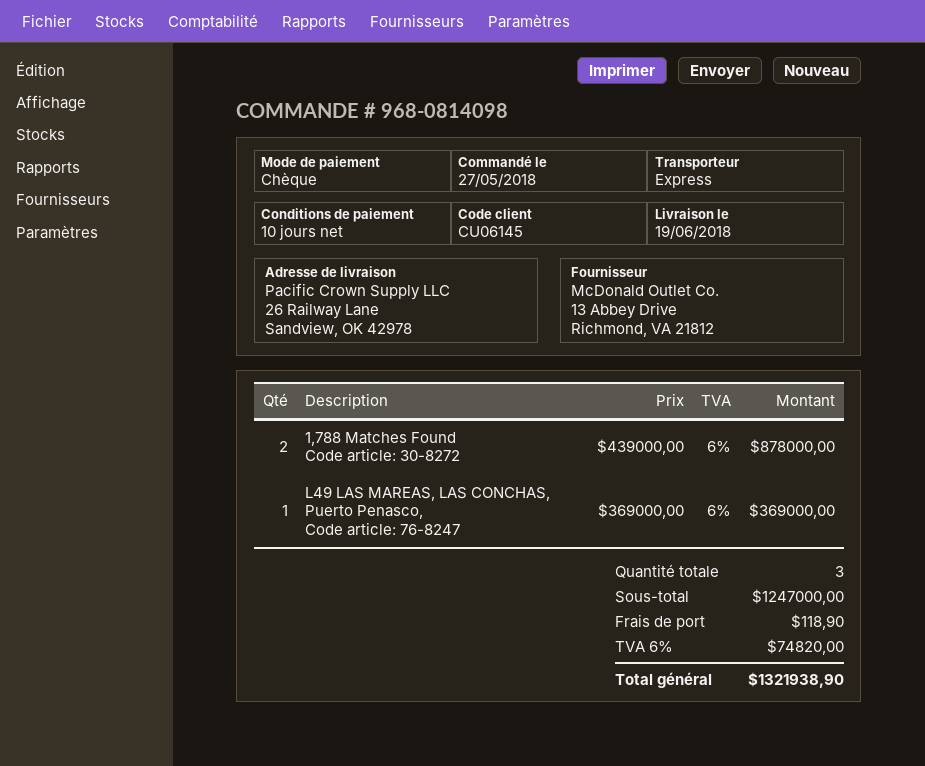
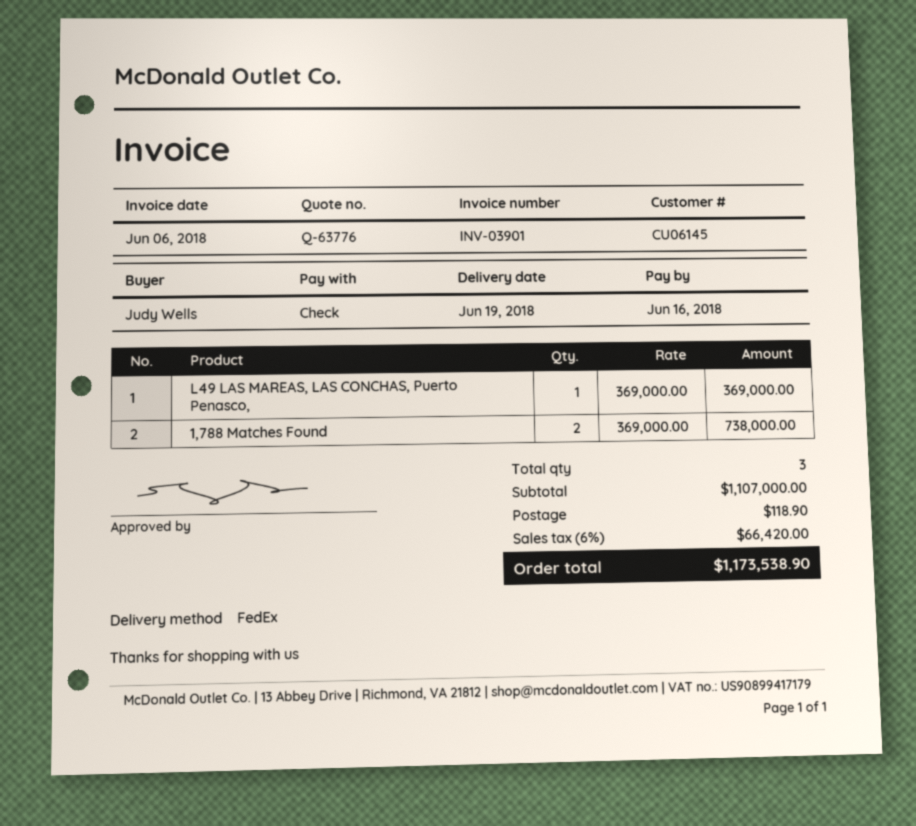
shipping method: express -> FedEx
1,788 Matches Found: 2 x 439000.00 = 878000.00 -> 2 x 369000.00 = 738000.00
subtotal: 1247000.00 -> 1107000.00
tax: 6% = 74820.00 -> 6% = 66420.00
total: 1321938.90 -> 1173538.90

